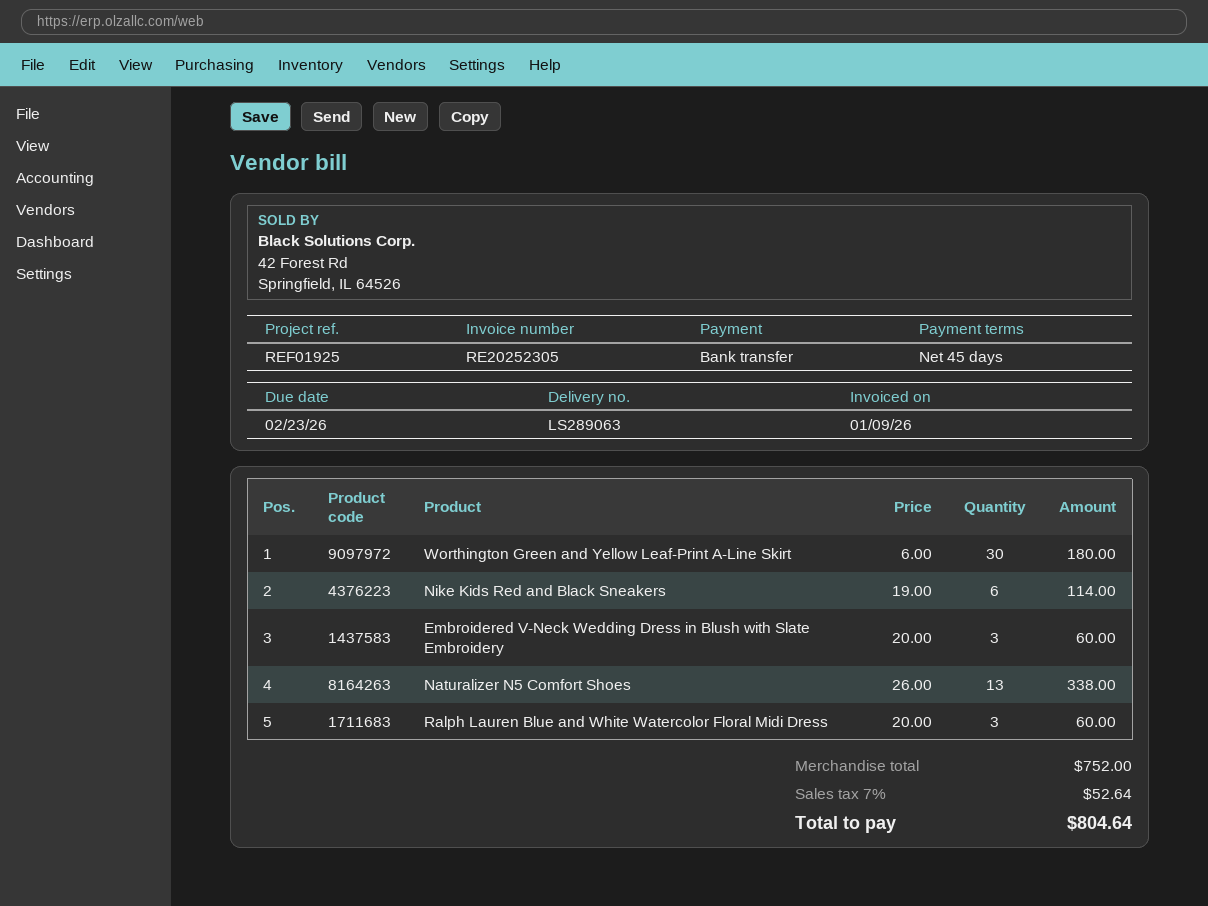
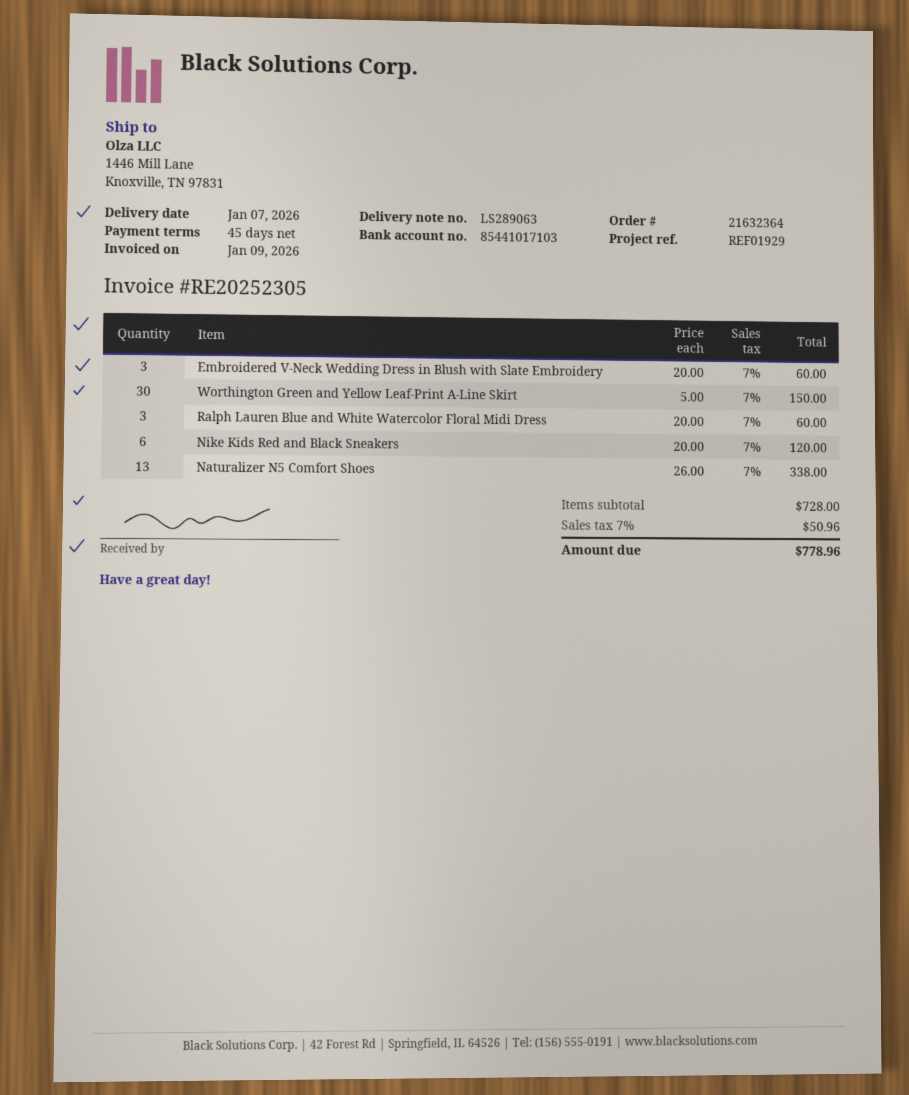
reference: REF01925 -> REF01929
Worthington Green and Yellow Leaf-Print A-Line Skirt: 30 x 6.00 = 180.00 -> 30 x 5.00 = 150.00
Nike Kids Red and Black Sneakers: 6 x 19.00 = 114.00 -> 6 x 20.00 = 120.00
subtotal: 752.00 -> 728.00
tax: 7% = 52.64 -> 7% = 50.96
total: 804.64 -> 778.96

